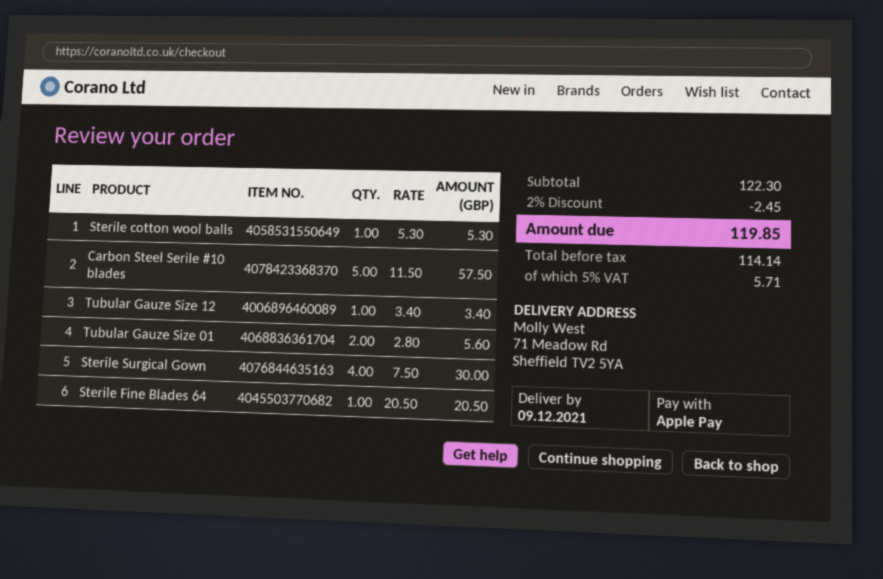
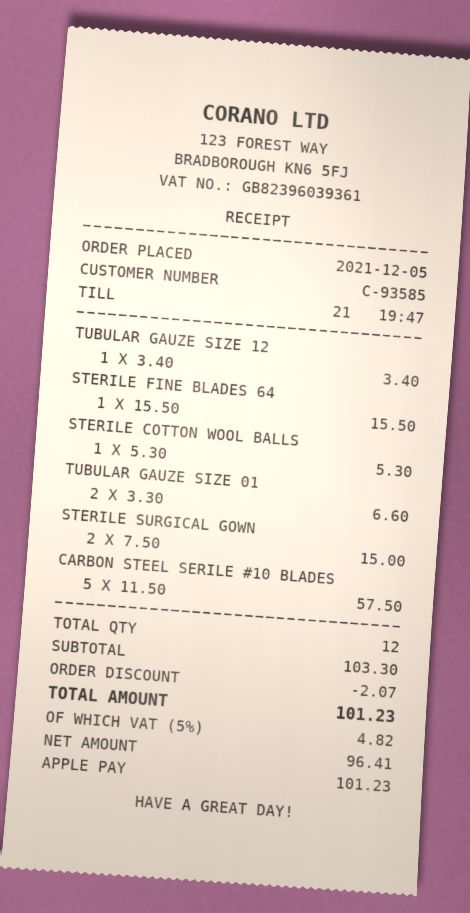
Tubular Gauze Size 01: 2 x 2.80 = 5.60 -> 2 x 3.30 = 6.60
Sterile Surgical Gown: 4 x 7.50 = 30.00 -> 2 x 7.50 = 15.00
Sterile Fine Blades 64: 1 x 20.50 = 20.50 -> 1 x 15.50 = 15.50
subtotal: 122.30 -> 103.30
discount: 2.45 -> 2.07
net: 114.14 -> 96.41
tax: 5% = 5.71 -> 5% = 4.82
total: 119.85 -> 101.23

